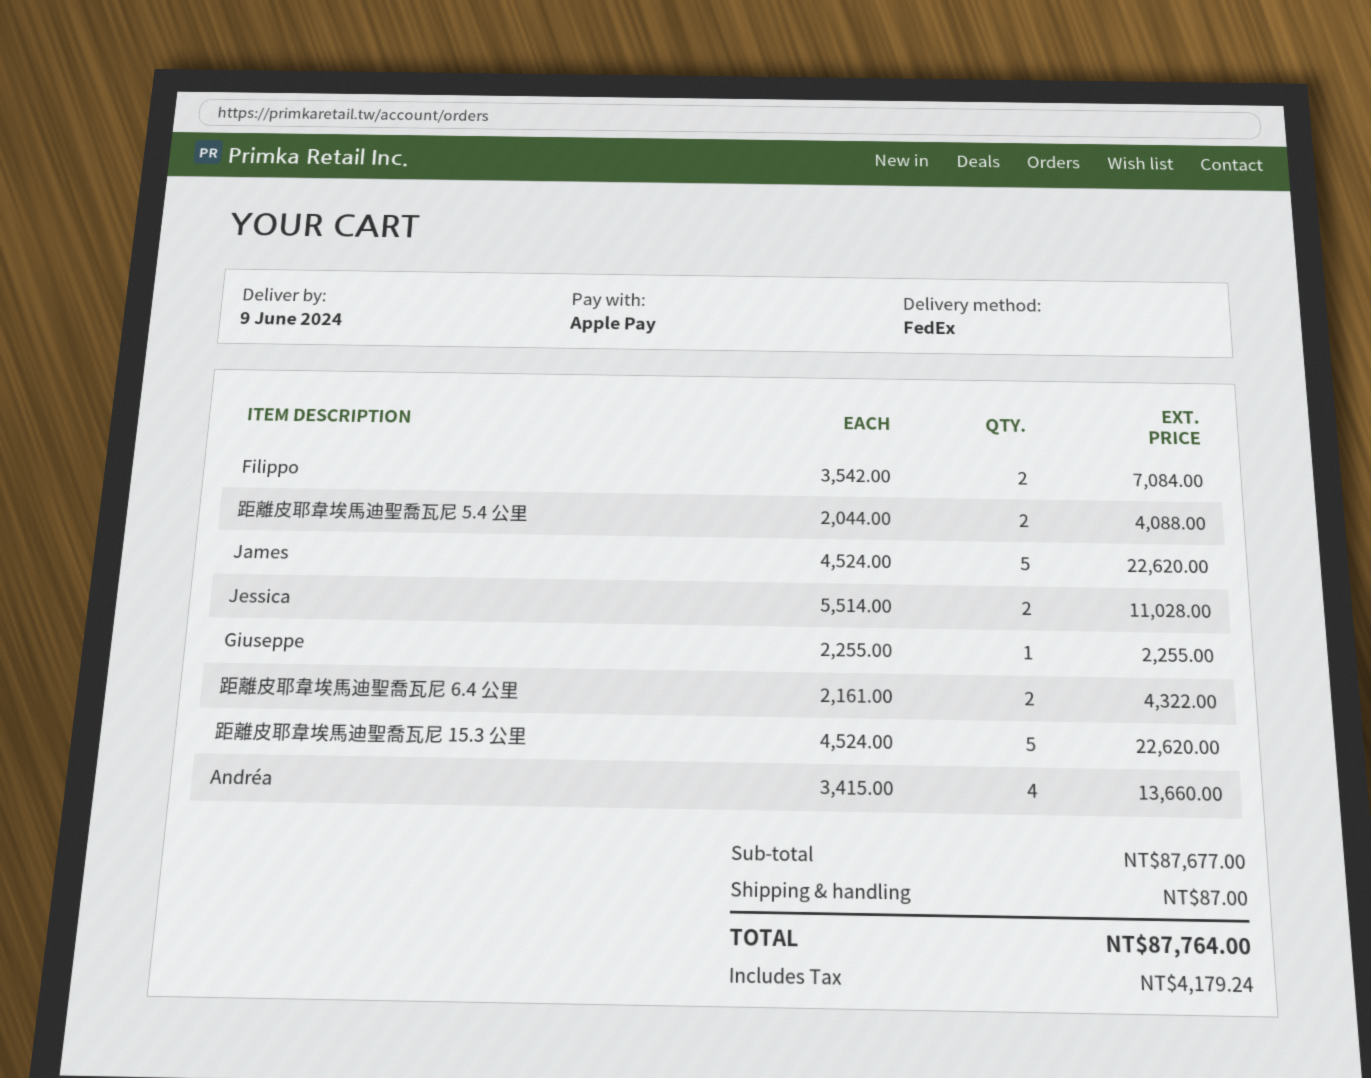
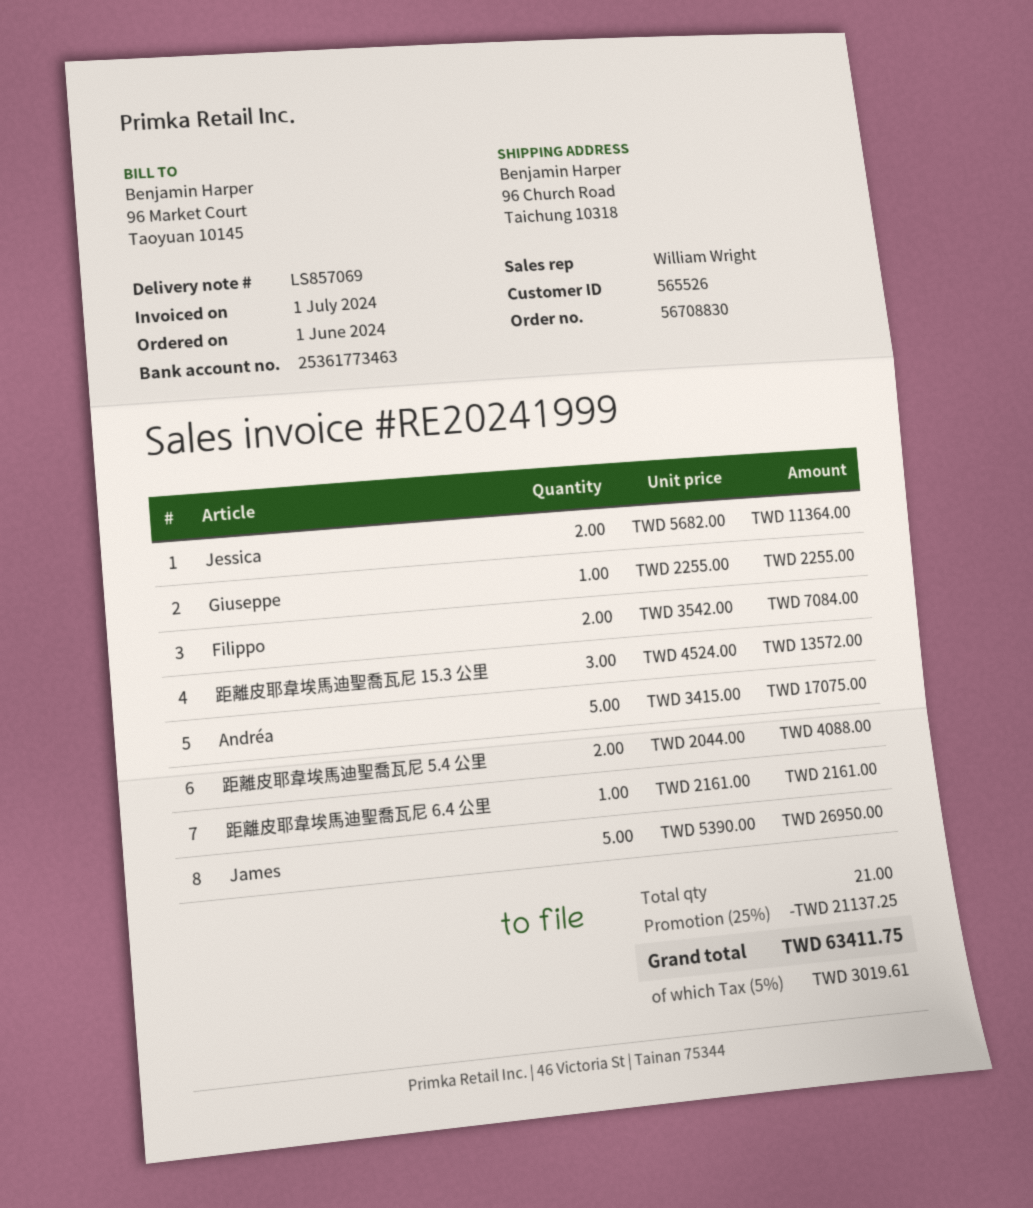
James: 5 x 4524.00 = 22620.00 -> 5 x 5390.00 = 26950.00
Jessica: 2 x 5514.00 = 11028.00 -> 2 x 5682.00 = 11364.00
距離皮耶韋埃馬迪聖喬瓦尼 6.4 公里: 2 x 2161.00 = 4322.00 -> 1 x 2161.00 = 2161.00
距離皮耶韋埃馬迪聖喬瓦尼 15.3 公里: 5 x 4524.00 = 22620.00 -> 3 x 4524.00 = 13572.00
Andréa: 4 x 3415.00 = 13660.00 -> 5 x 3415.00 = 17075.00
discount: none -> 25% = 21137.25
shipping: 87.00 -> none
tax: 4179.24 -> 3019.61
total: 87764.00 -> 63411.75

